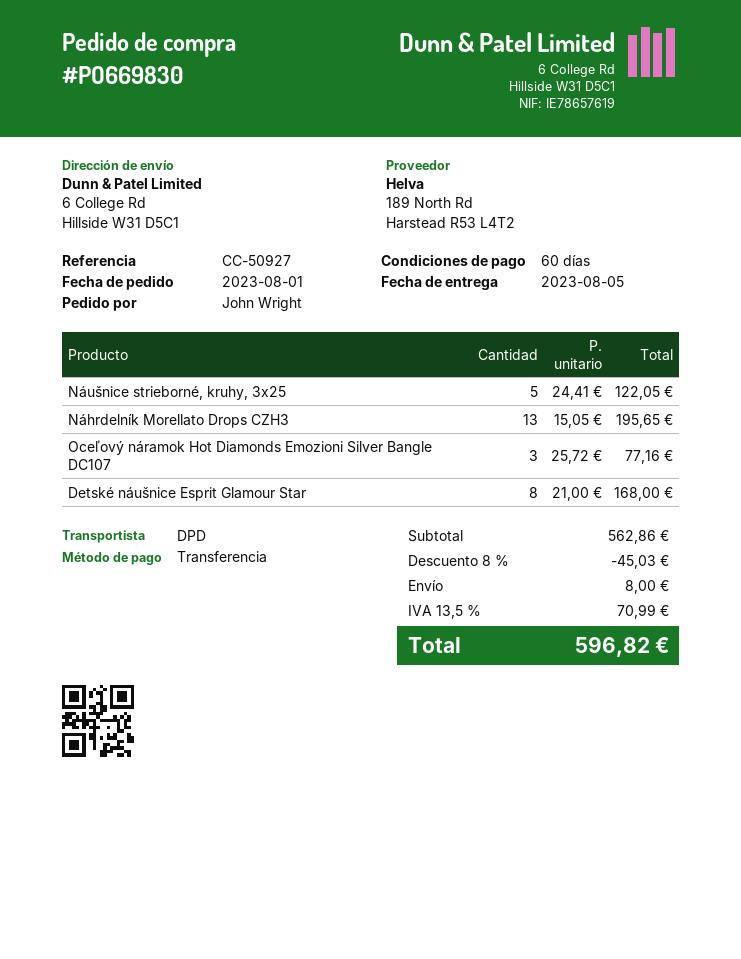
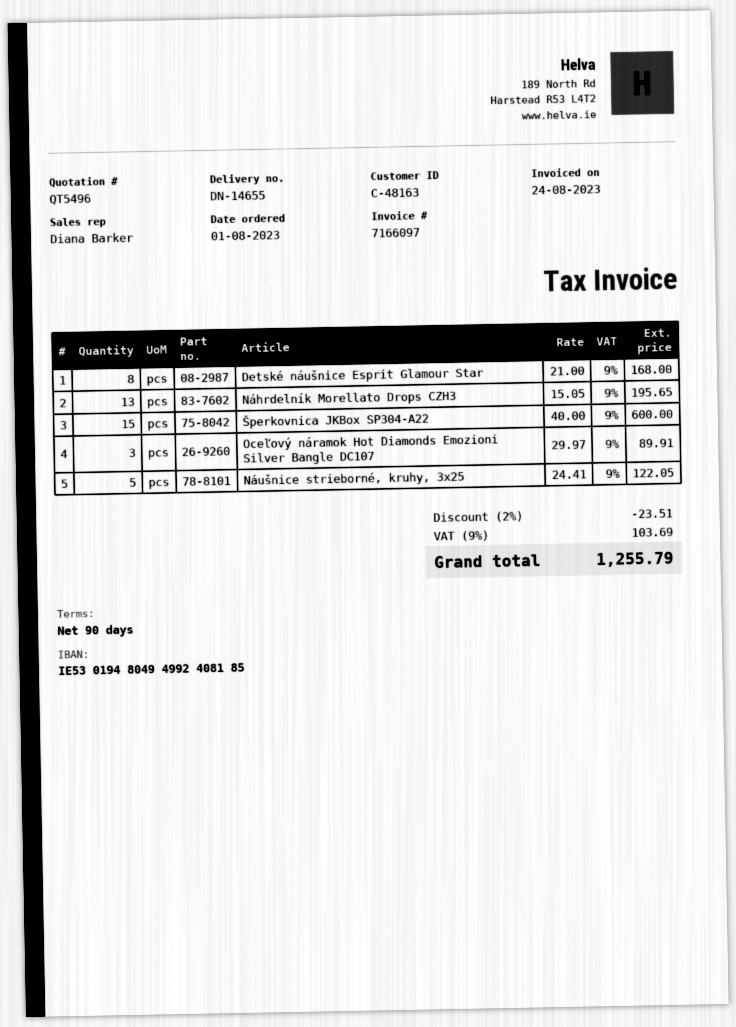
payment terms: 60 days -> 90 days
Oceľový náramok Hot Diamonds Emozioni Silver Bangle DC107: 3 x 25.72 = 77.16 -> 3 x 29.97 = 89.91
Šperkovnica JKBox SP304-A22: none -> 15 x 40.00 = 600.00
discount: 8% = 45.03 -> 2% = 23.51
shipping: 8.00 -> none
tax: 13.5% = 70.99 -> 9% = 103.69
total: 596.82 -> 1255.79

